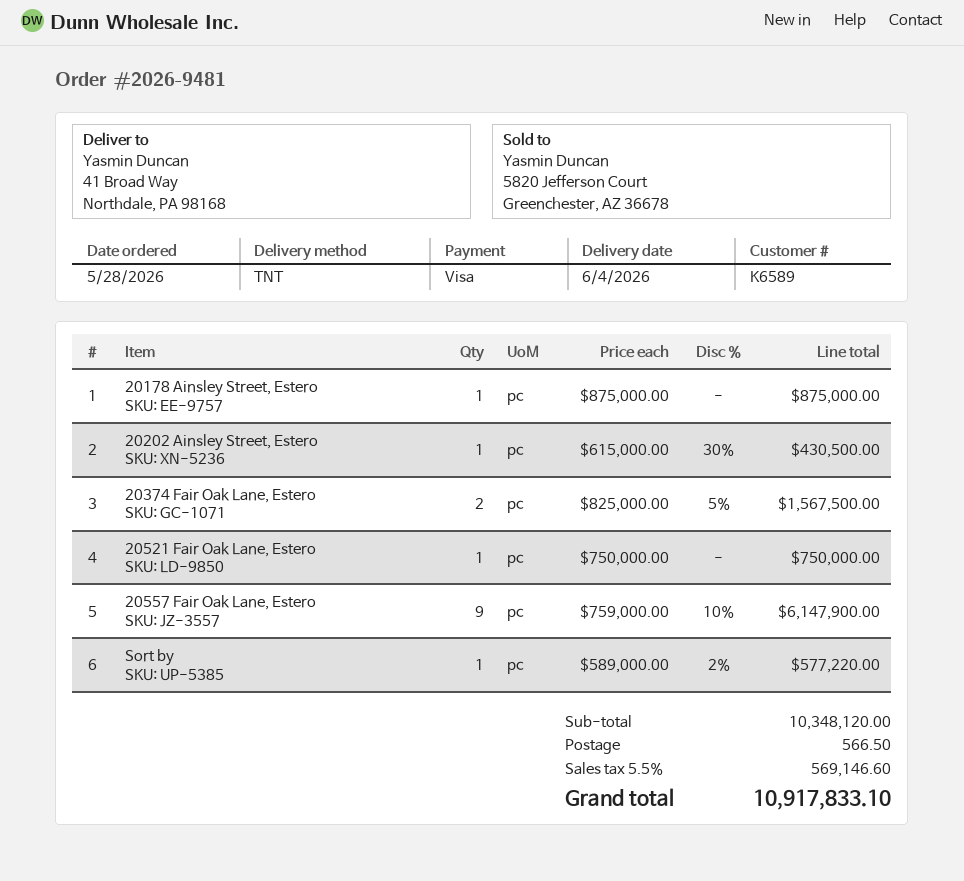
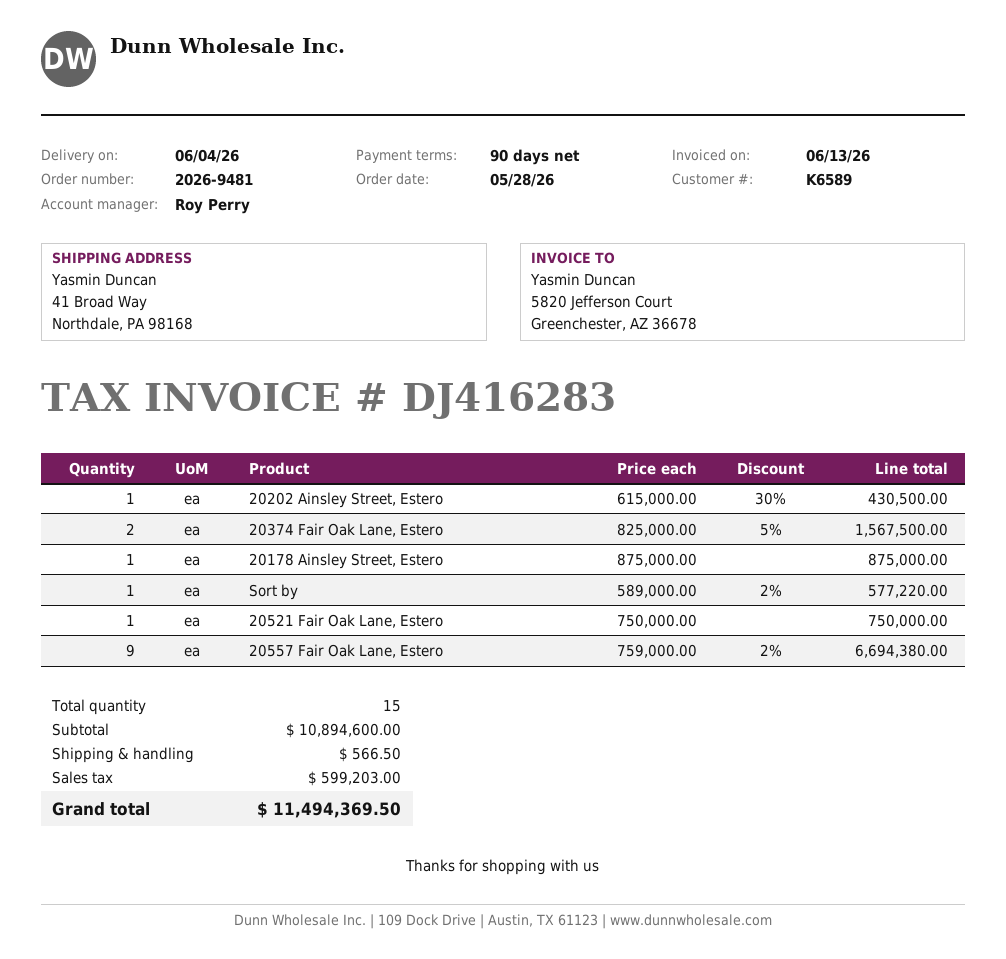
20557 Fair Oak Lane, Estero: 9 x 759000.00 - 10% = 6147900.00 -> 9 x 759000.00 - 2% = 6694380.00
subtotal: 10348120.00 -> 10894600.00
tax: 569146.60 -> 599203.00
total: 10917833.10 -> 11494369.50

